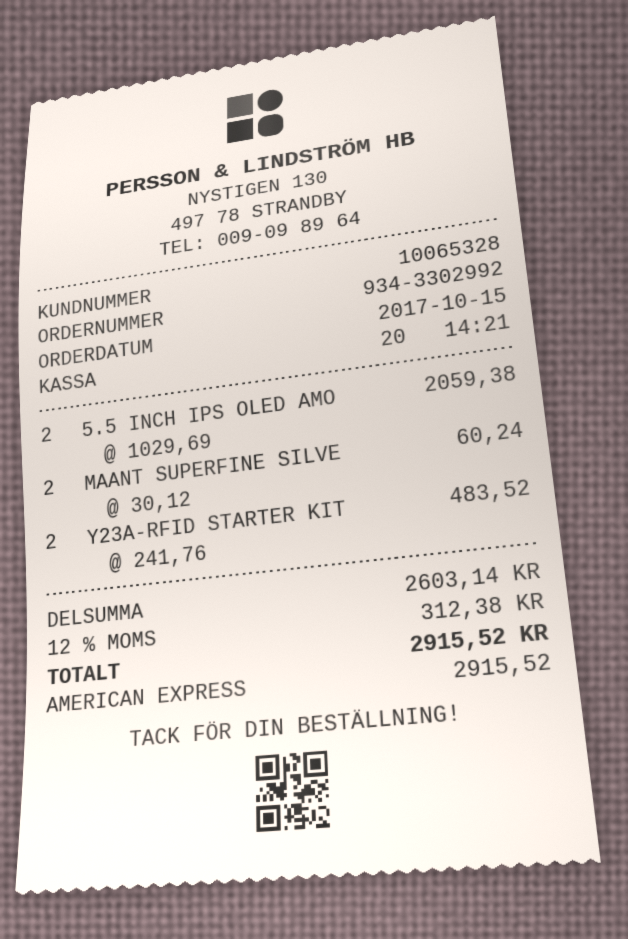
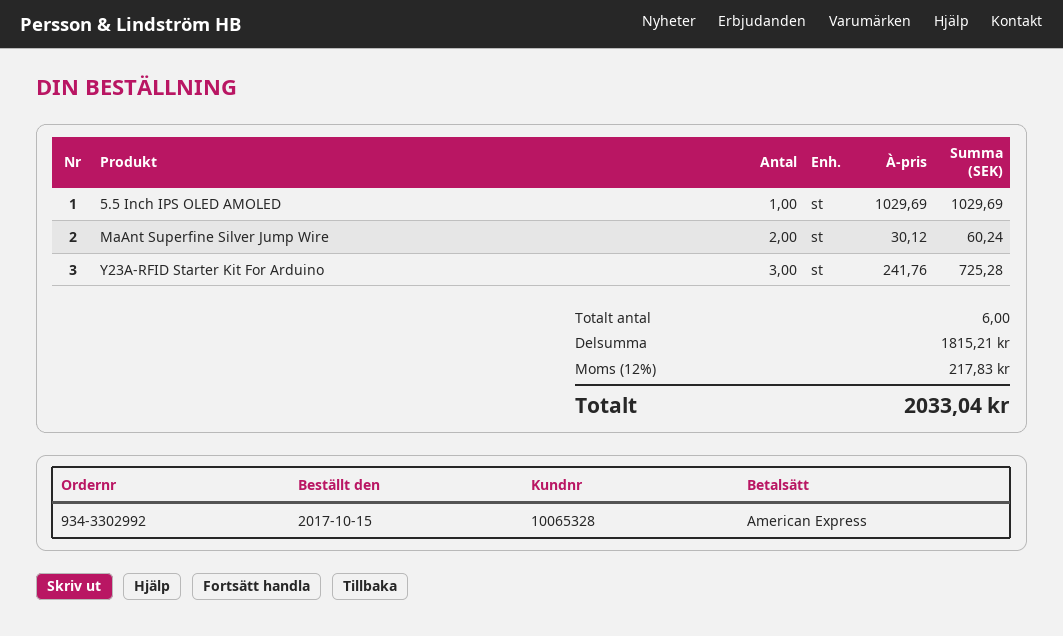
5.5 INCH IPS OLED AMO: 2 x 1029.69 = 2059.38 -> 1 x 1029.69 = 1029.69
Y23A-RFID STARTER KIT: 2 x 241.76 = 483.52 -> 3 x 241.76 = 725.28
subtotal: 2603.14 -> 1815.21
tax: 12% = 312.38 -> 12% = 217.83
total: 2915.52 -> 2033.04

